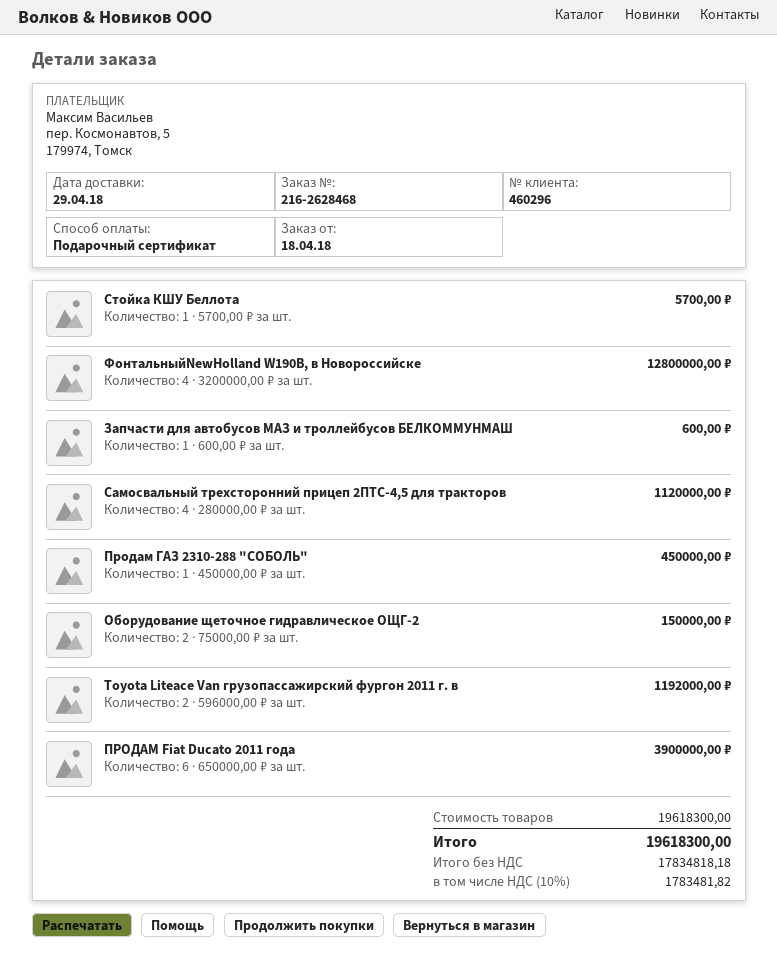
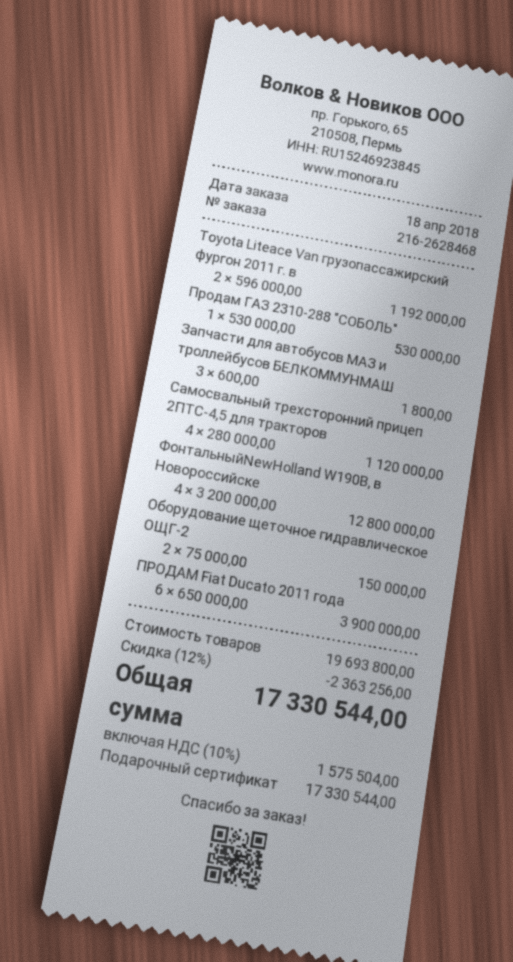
Стойка КШУ Беллота: 1 x 5700.00 = 5700.00 -> none
Запчасти для автобусов МАЗ и троллейбусов БЕЛКОММУНМАШ: 1 x 600.00 = 600.00 -> 3 x 600.00 = 1800.00
Продам ГАЗ 2310-288 "СОБОЛЬ": 1 x 450000.00 = 450000.00 -> 1 x 530000.00 = 530000.00
subtotal: 19618300.00 -> 19693800.00
discount: none -> 12% = 2363256.00
tax: 10% = 1783481.82 -> 10% = 1575504.00
total: 19618300.00 -> 17330544.00

